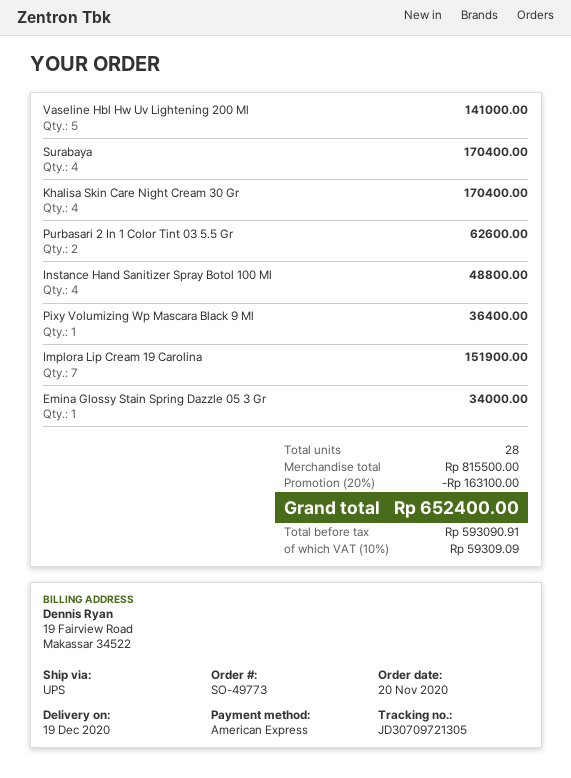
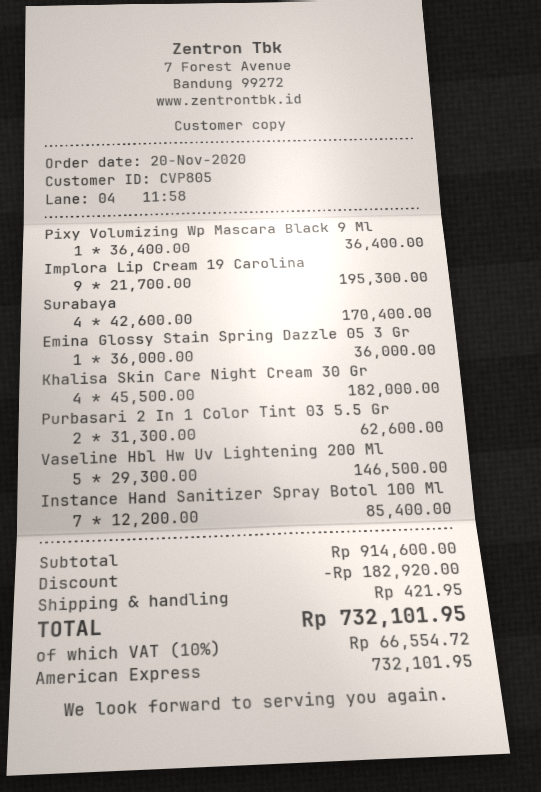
Vaseline Hbl Hw Uv Lightening 200 Ml: 5 for 141000.00 -> 5 for 146500.00
Khalisa Skin Care Night Cream 30 Gr: 4 for 170400.00 -> 4 for 182000.00
Instance Hand Sanitizer Spray Botol 100 Ml: 4 for 48800.00 -> 7 for 85400.00
Implora Lip Cream 19 Carolina: 7 for 151900.00 -> 9 for 195300.00
Emina Glossy Stain Spring Dazzle 05 3 Gr: 1 for 34000.00 -> 1 for 36000.00
subtotal: 815500.00 -> 914600.00
discount: 163100.00 -> 182920.00
shipping: none -> 421.95
tax: 10% = 59309.09 -> 10% = 66554.72
total: 652400.00 -> 732101.95

